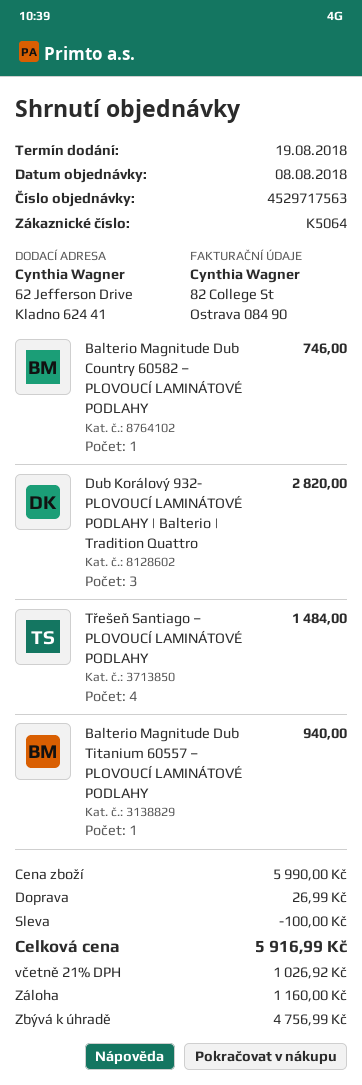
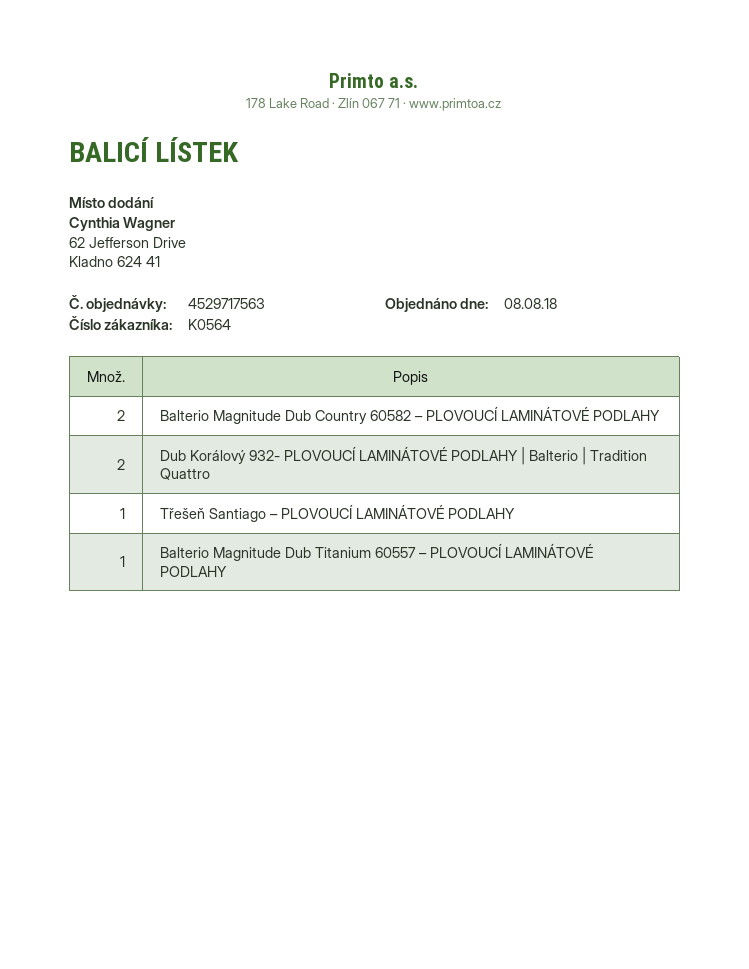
customer number: K5064 -> K0564
Balterio Magnitude Dub Country 60582 – PLOVOUCÍ LAMINÁTOVÉ PODLAHY: 1 -> 2
Dub Korálový 932- PLOVOUCÍ LAMINÁTOVÉ PODLAHY | Balterio | Tradition Quattro: 3 -> 2
Třešeň Santiago – PLOVOUCÍ LAMINÁTOVÉ PODLAHY: 4 -> 1

